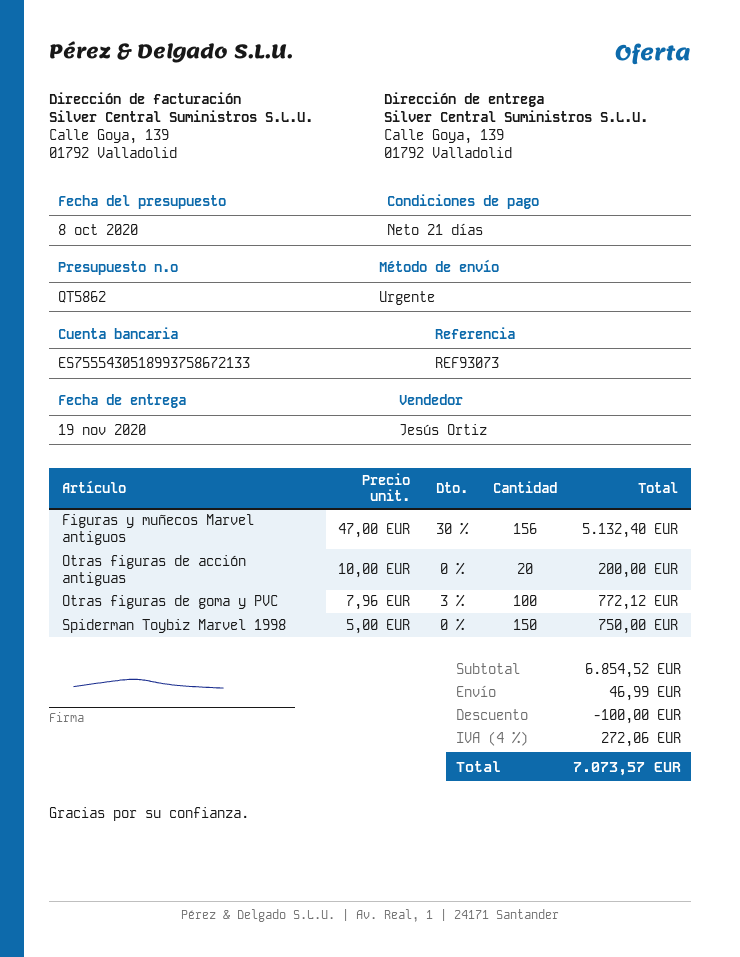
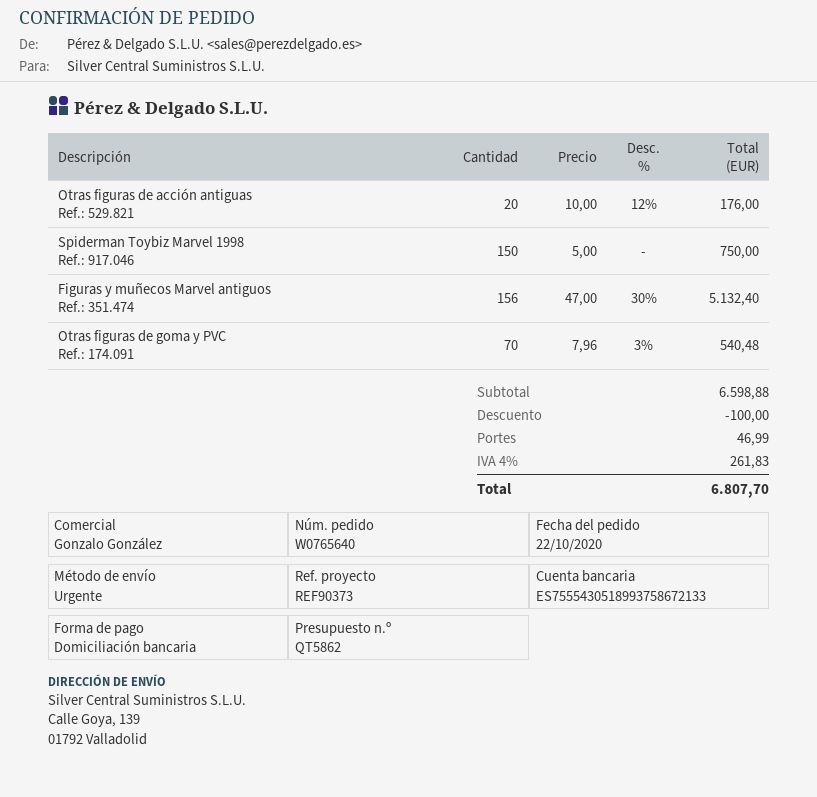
reference: REF93073 -> REF90373
sales rep: Jesús Ortiz -> Gonzalo González
Otras figuras de acción antiguas: 20 x 10.00 = 200.00 -> 20 x 10.00 - 12% = 176.00
Otras figuras de goma y PVC: 100 x 7.96 - 3% = 772.12 -> 70 x 7.96 - 3% = 540.48
subtotal: 6854.52 -> 6598.88
tax: 4% = 272.06 -> 4% = 261.83
total: 7073.57 -> 6807.70

